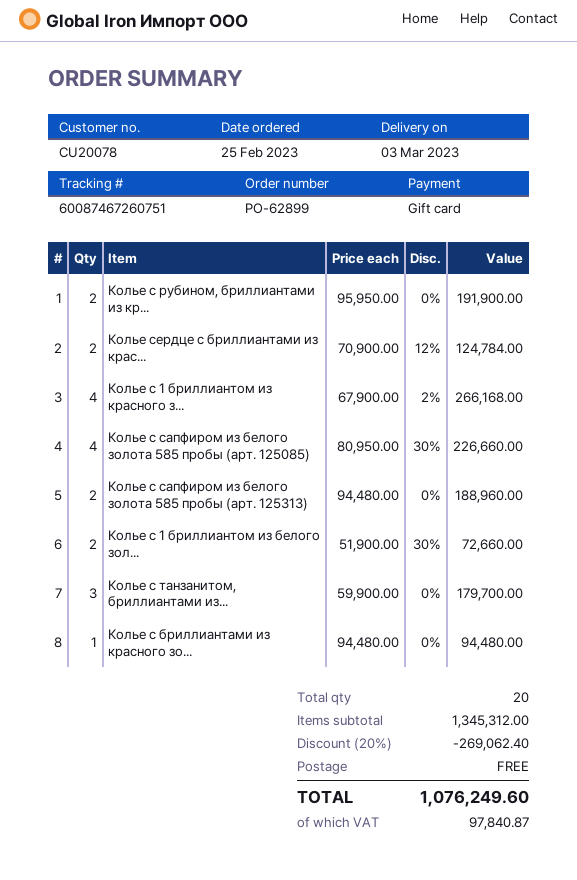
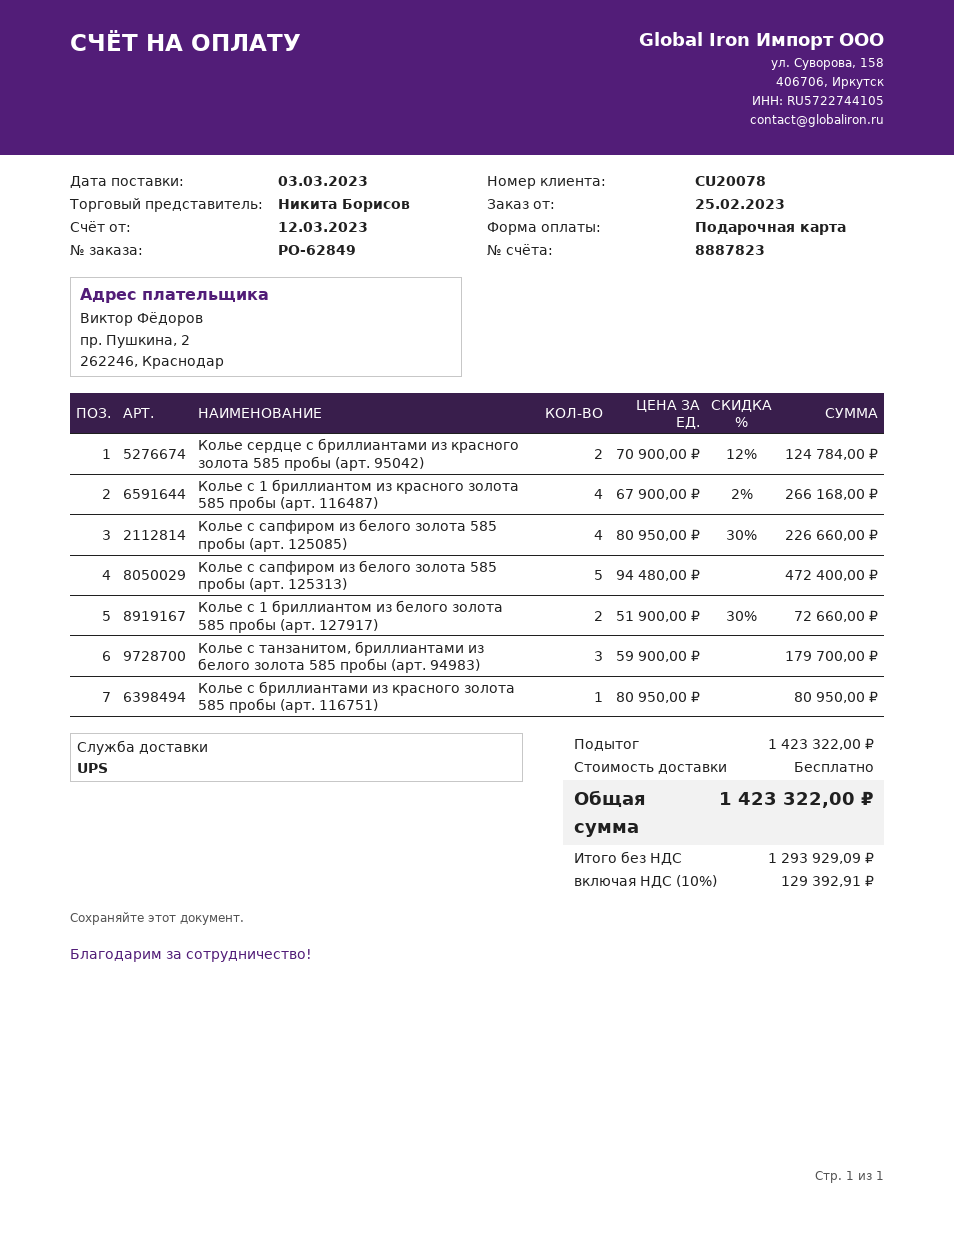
order number: PO-62899 -> PO-62849
Колье с рубином, бриллиантами из кр...: 2 x 95950.00 = 191900.00 -> none
Колье с сапфиром из белого золота 585 пробы (арт. 125313): 2 x 94480.00 = 188960.00 -> 5 x 94480.00 = 472400.00
Колье с бриллиантами из красного зо...: 1 x 94480.00 = 94480.00 -> 1 x 80950.00 = 80950.00
subtotal: 1345312.00 -> 1423322.00
discount: 20% = 269062.40 -> none
tax: 97840.87 -> 129392.91
total: 1076249.60 -> 1423322.00

